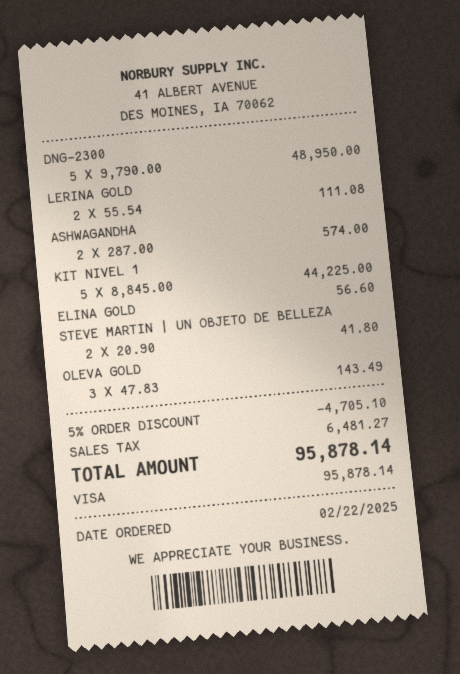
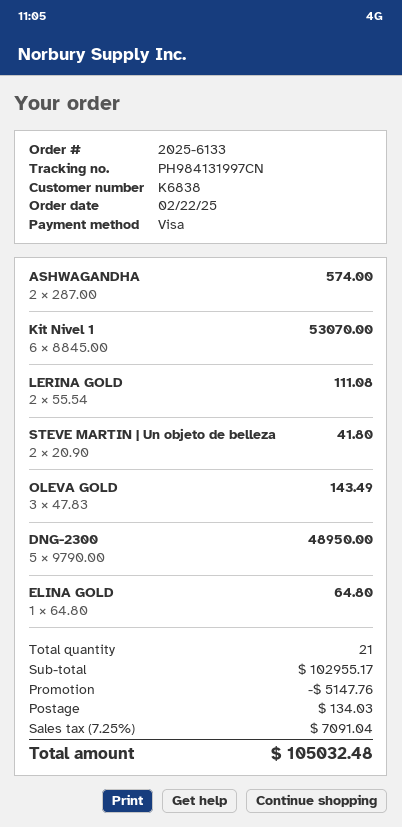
KIT NIVEL 1: 5 x 8845.00 = 44225.00 -> 6 x 8845.00 = 53070.00
ELINA GOLD: 1 x 56.60 = 56.60 -> 1 x 64.80 = 64.80
discount: 4705.10 -> 5147.76
shipping: none -> 134.03
tax: 6481.27 -> 7091.04
total: 95878.14 -> 105032.48

